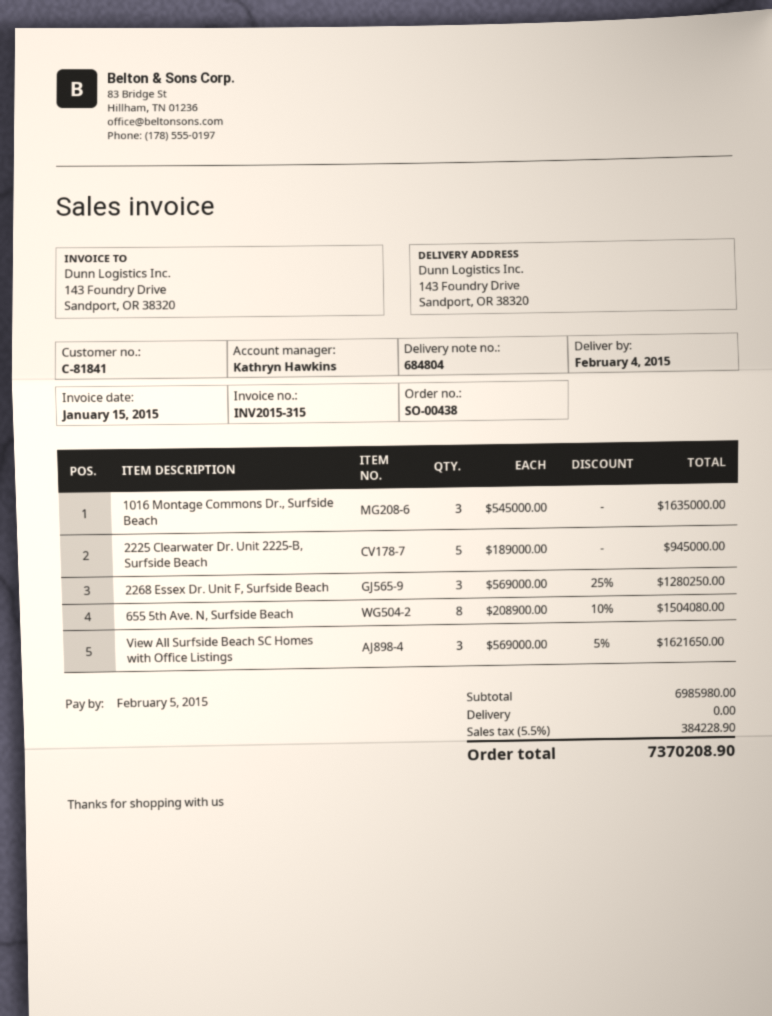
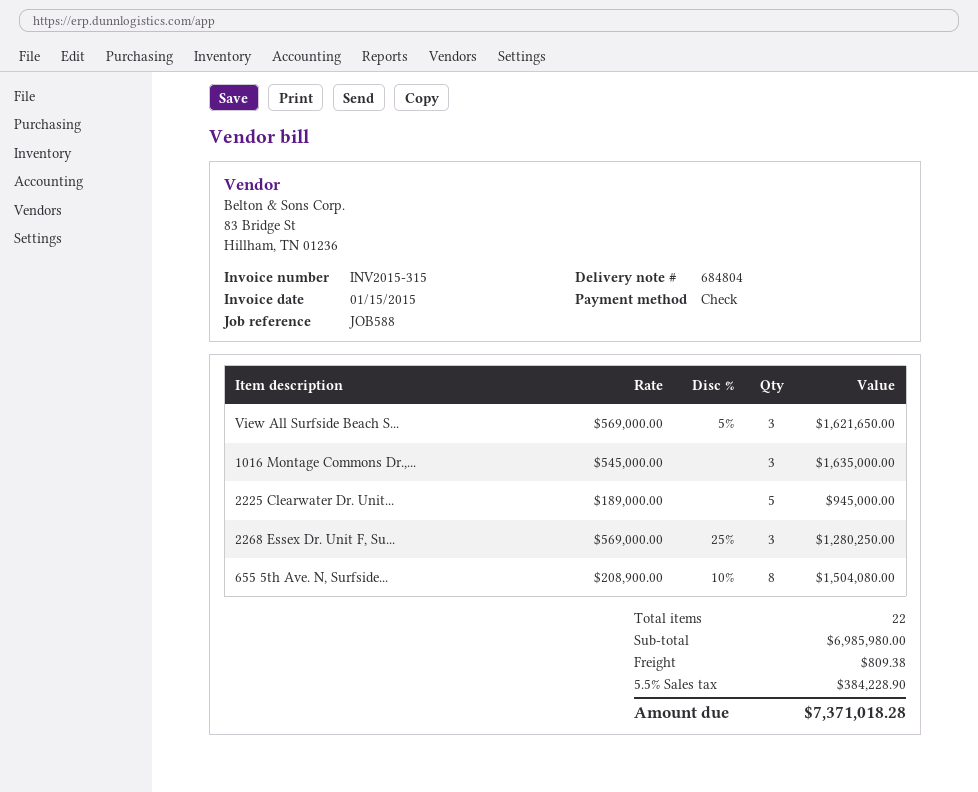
shipping: 0.00 -> 809.38
total: 7370208.90 -> 7371018.28

